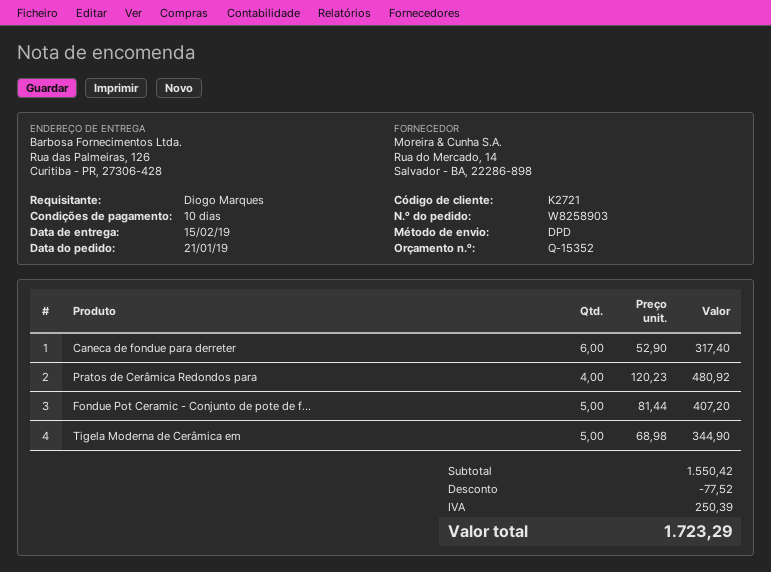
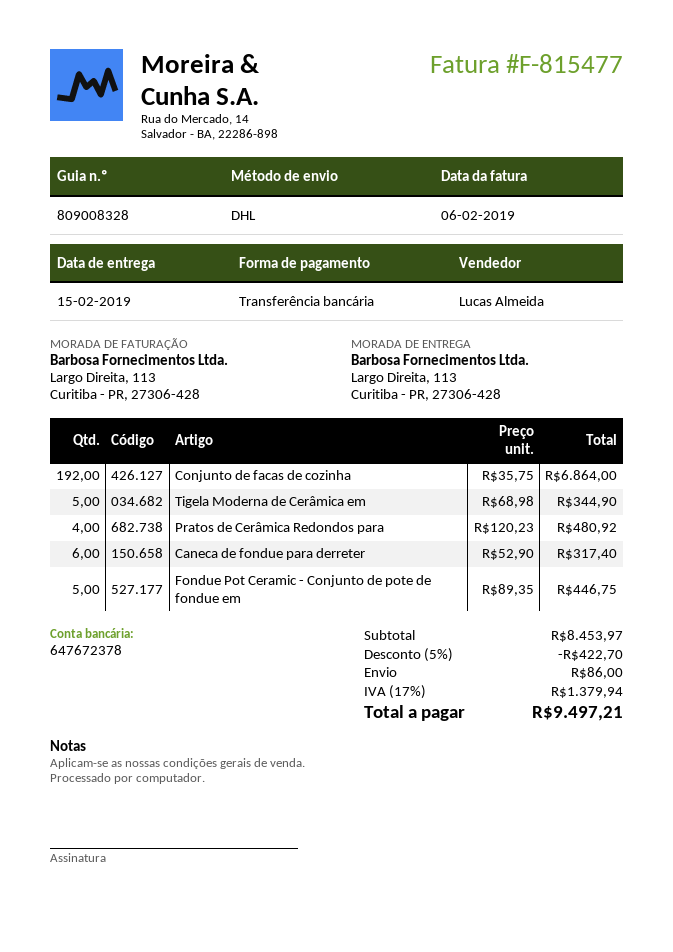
shipping method: DPD -> DHL
ship to: Rua das Palmeiras, 126, Curitiba - PR, 27306-428 -> Largo Direita, 113, Curitiba - PR, 27306-428
Fondue Pot Ceramic - Conjunto de pote de f...: 5 x 81.44 = 407.20 -> 5 x 89.35 = 446.75
Conjunto de facas de cozinha: none -> 192 x 35.75 = 6864.00
subtotal: 1550.42 -> 8453.97
discount: 77.52 -> 422.70
shipping: none -> 86.00
tax: 250.39 -> 1379.94
total: 1723.29 -> 9497.21

